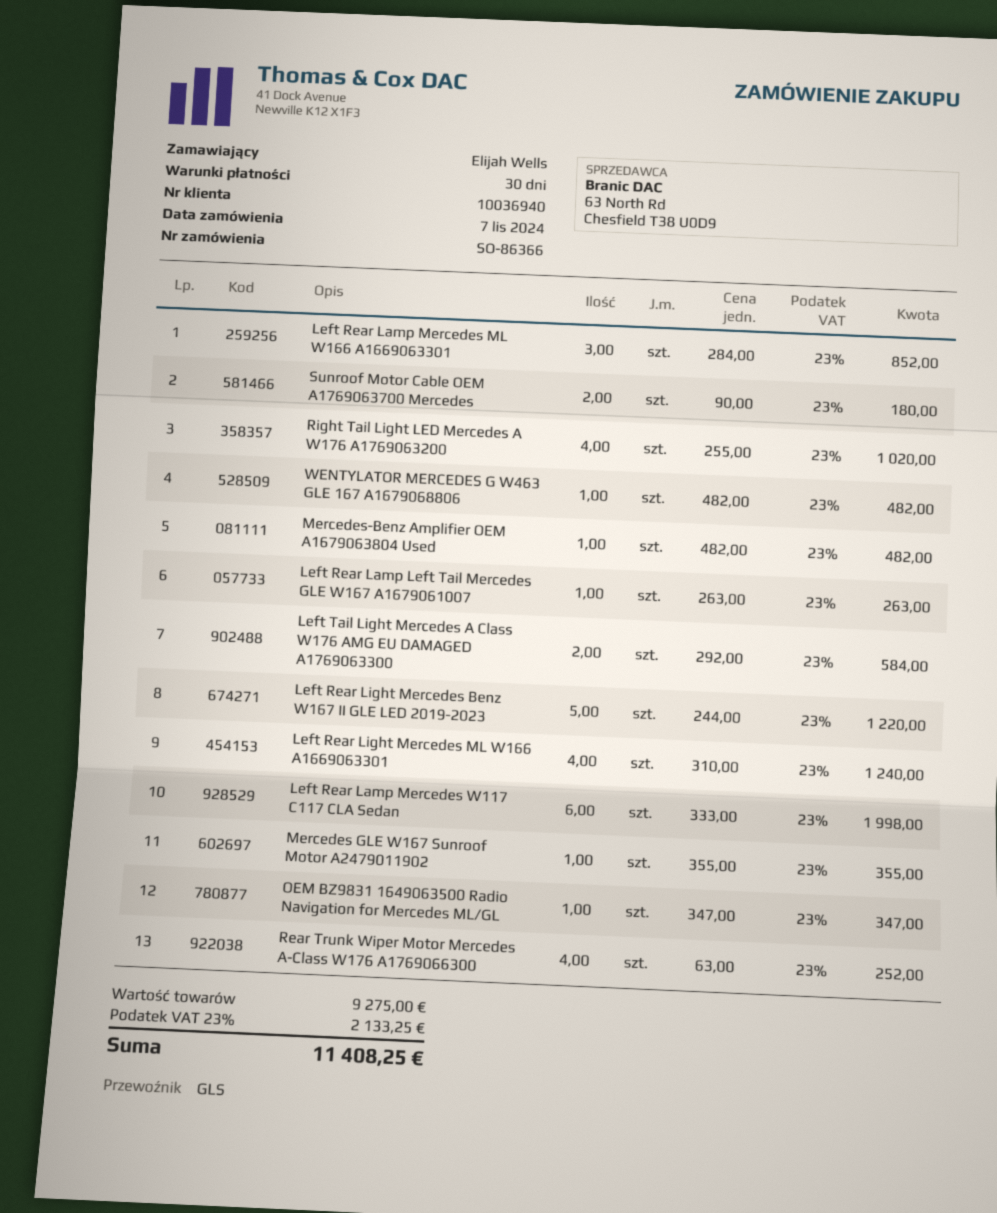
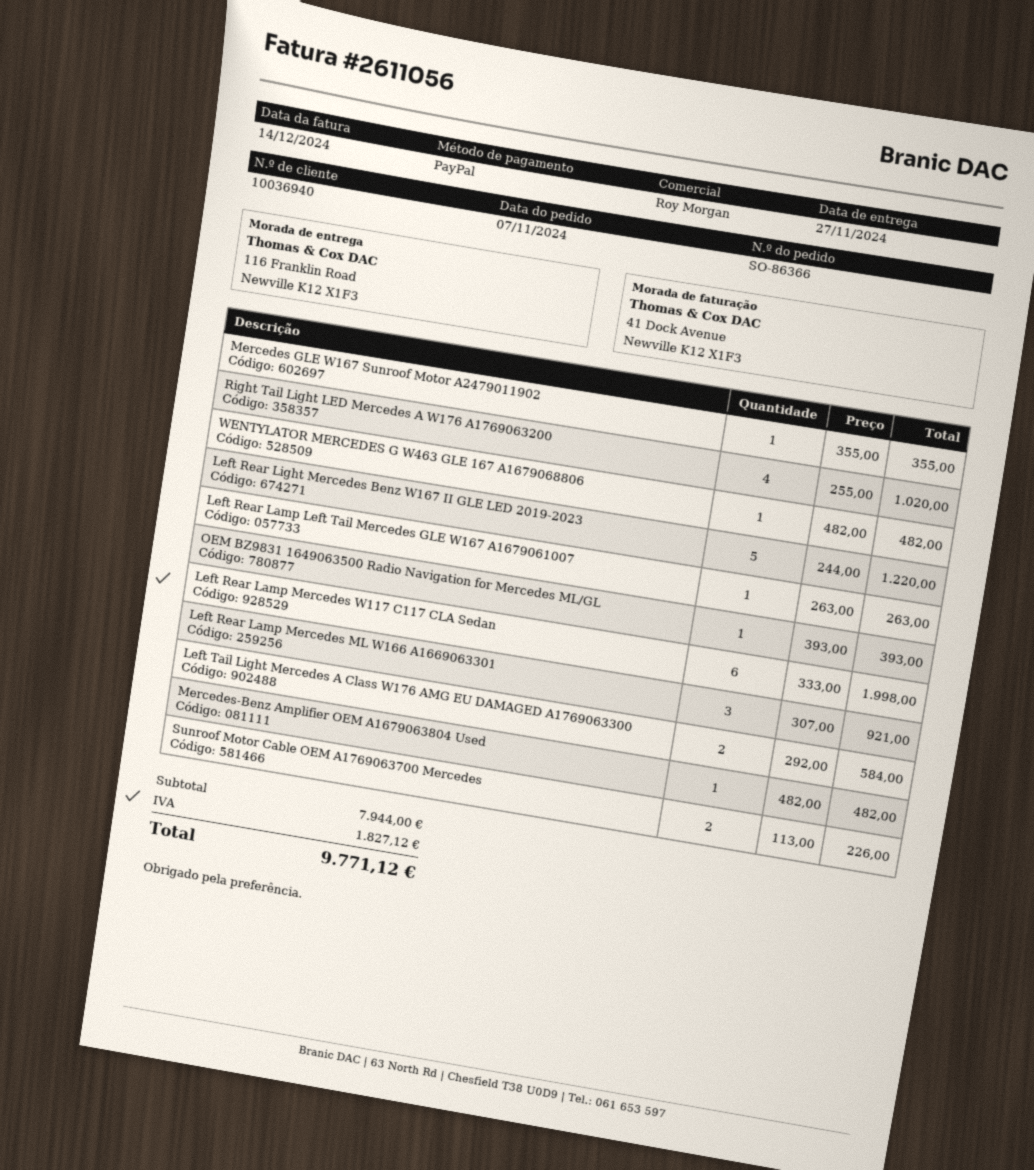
Left Rear Lamp Mercedes ML W166 A1669063301: 3 x 284.00 = 852.00 -> 3 x 307.00 = 921.00
Sunroof Motor Cable OEM A1769063700 Mercedes: 2 x 90.00 = 180.00 -> 2 x 113.00 = 226.00
Left Rear Light Mercedes ML W166 A1669063301: 4 x 310.00 = 1240.00 -> none
OEM BZ9831 1649063500 Radio Navigation for Mercedes ML/GL: 1 x 347.00 = 347.00 -> 1 x 393.00 = 393.00
Rear Trunk Wiper Motor Mercedes A-Class W176 A1769066300: 4 x 63.00 = 252.00 -> none
subtotal: 9275.00 -> 7944.00
tax: 2133.25 -> 1827.12
total: 11408.25 -> 9771.12

